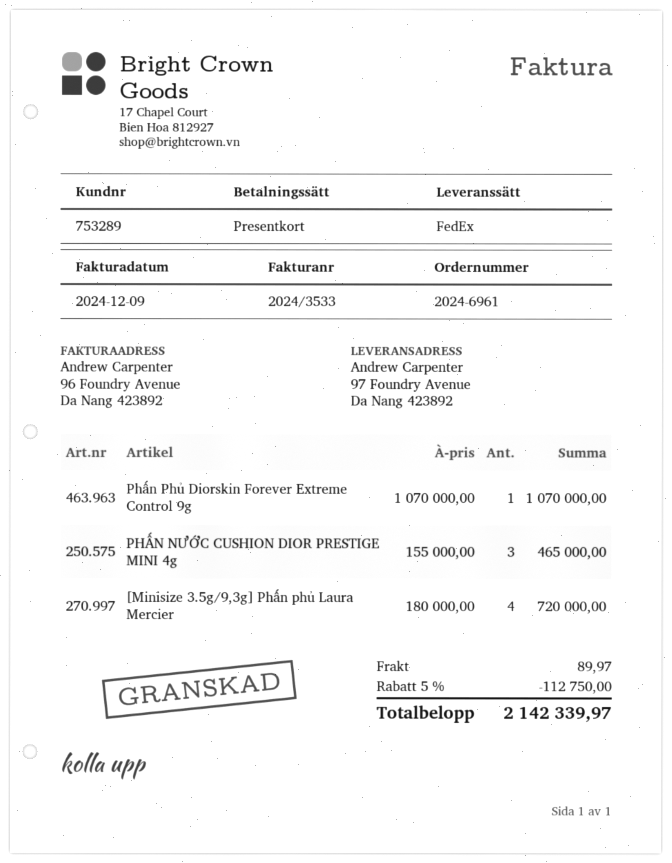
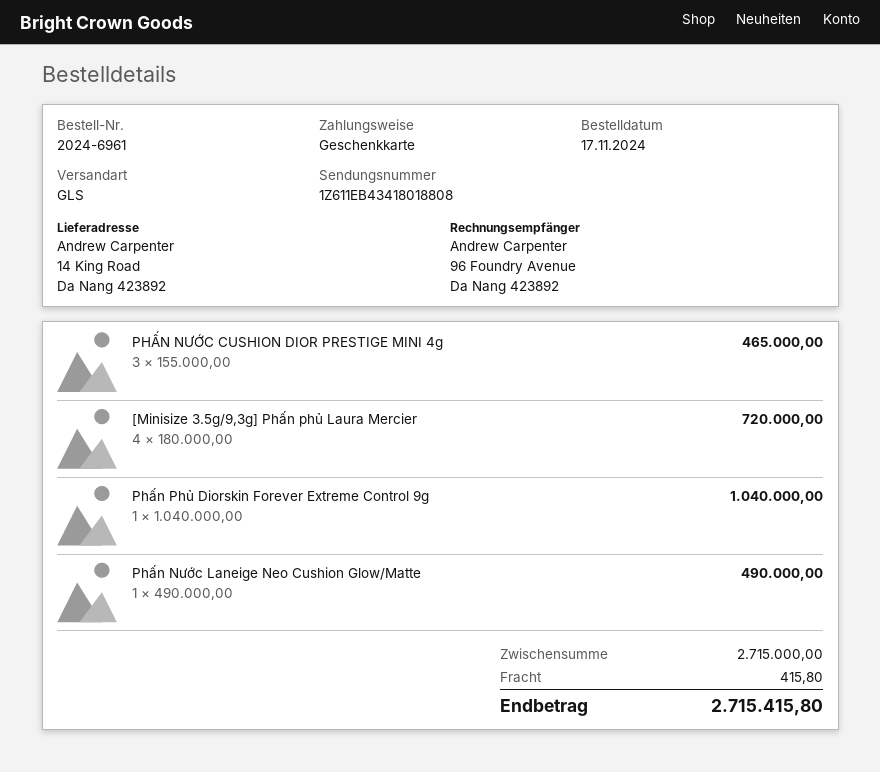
shipping method: FedEx -> GLS
ship to: 97 Foundry Avenue, Da Nang 423892 -> 14 King Road, Da Nang 423892
Phấn Phủ Diorskin Forever Extreme Control 9g: 1 x 1070000.00 = 1070000.00 -> 1 x 1040000.00 = 1040000.00
Phấn Nước Laneige Neo Cushion Glow/Matte: none -> 1 x 490000.00 = 490000.00
discount: 5% = 112750.00 -> none
shipping: 89.97 -> 415.80
total: 2142339.97 -> 2715415.80

